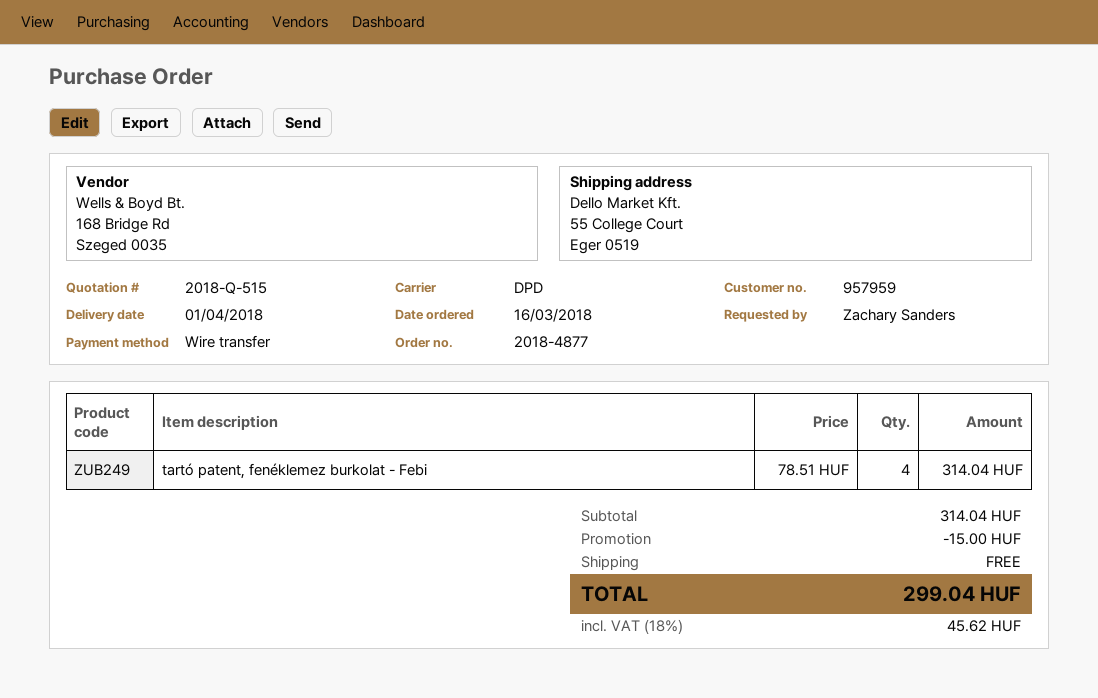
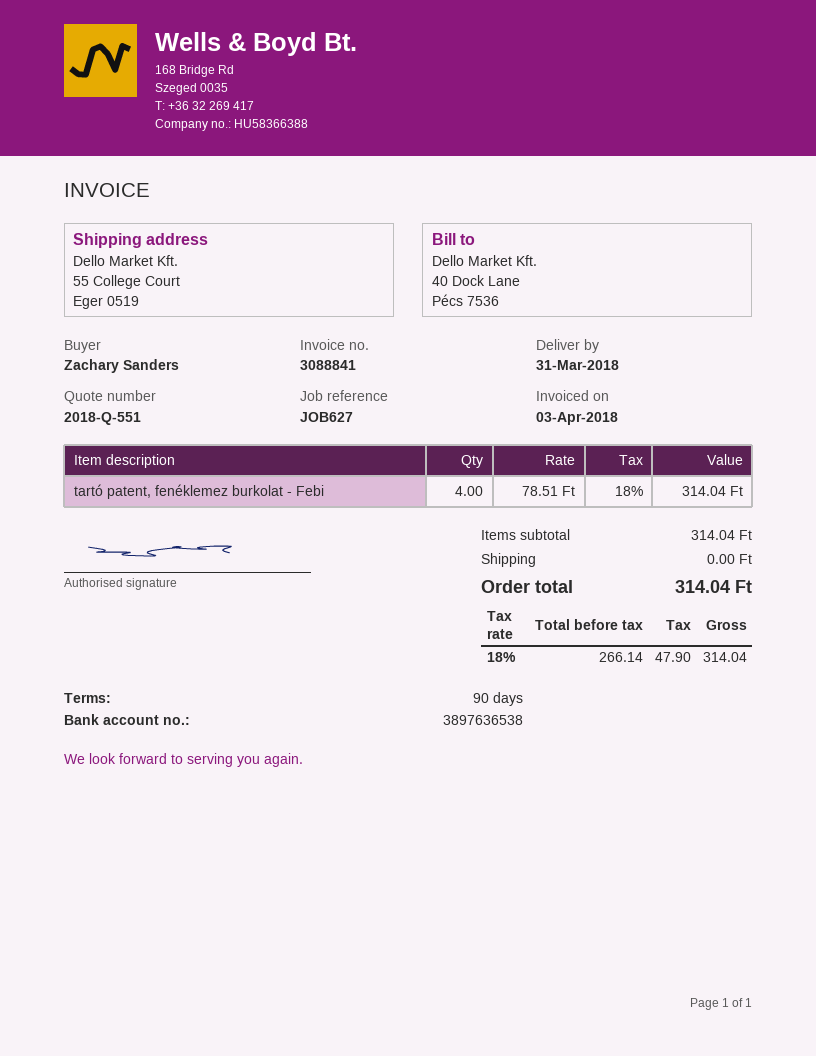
quote number: 2018-Q-515 -> 2018-Q-551
delivery date: 2018-04-01 -> 2018-03-31
discount: 15.00 -> none
tax: 18% = 45.62 -> 18% = 47.90
total: 299.04 -> 314.04

